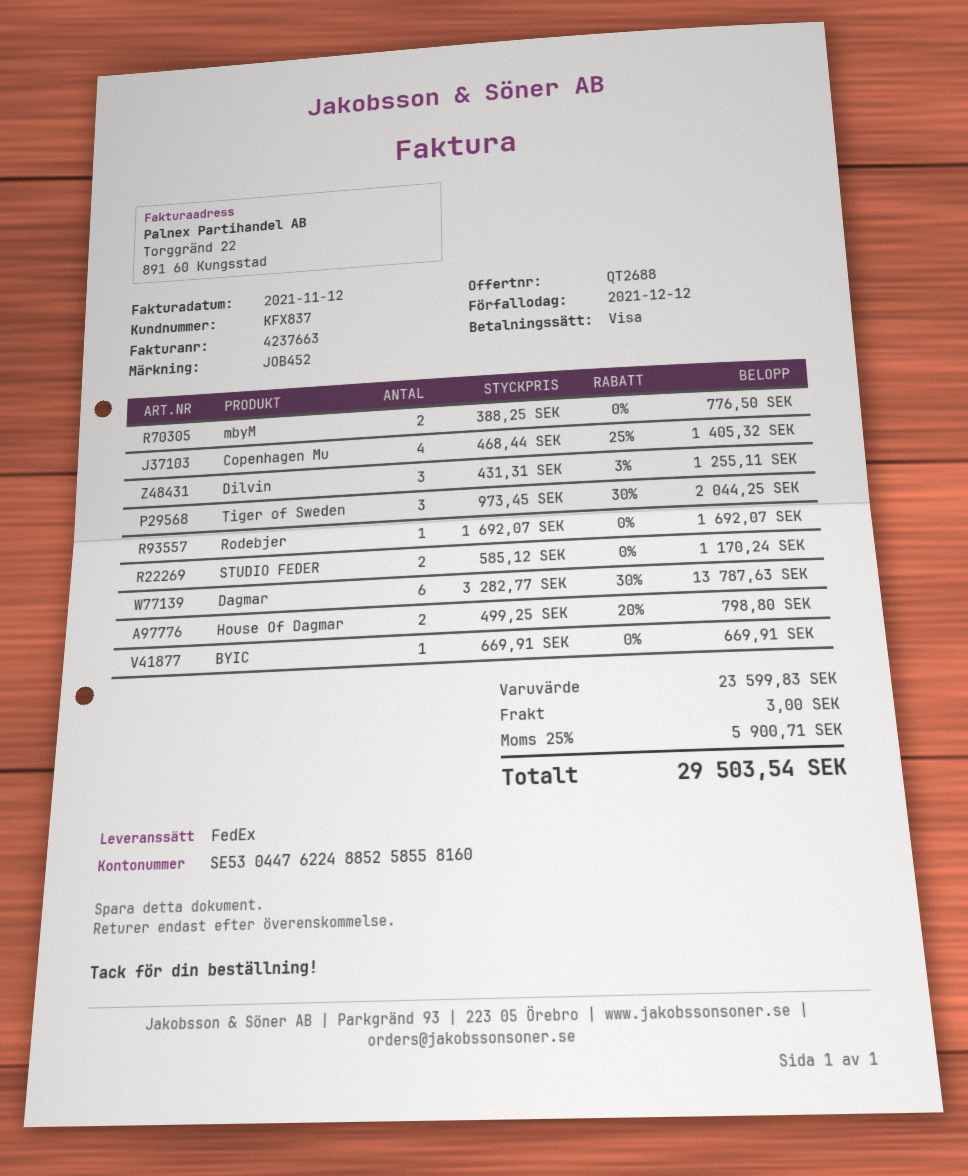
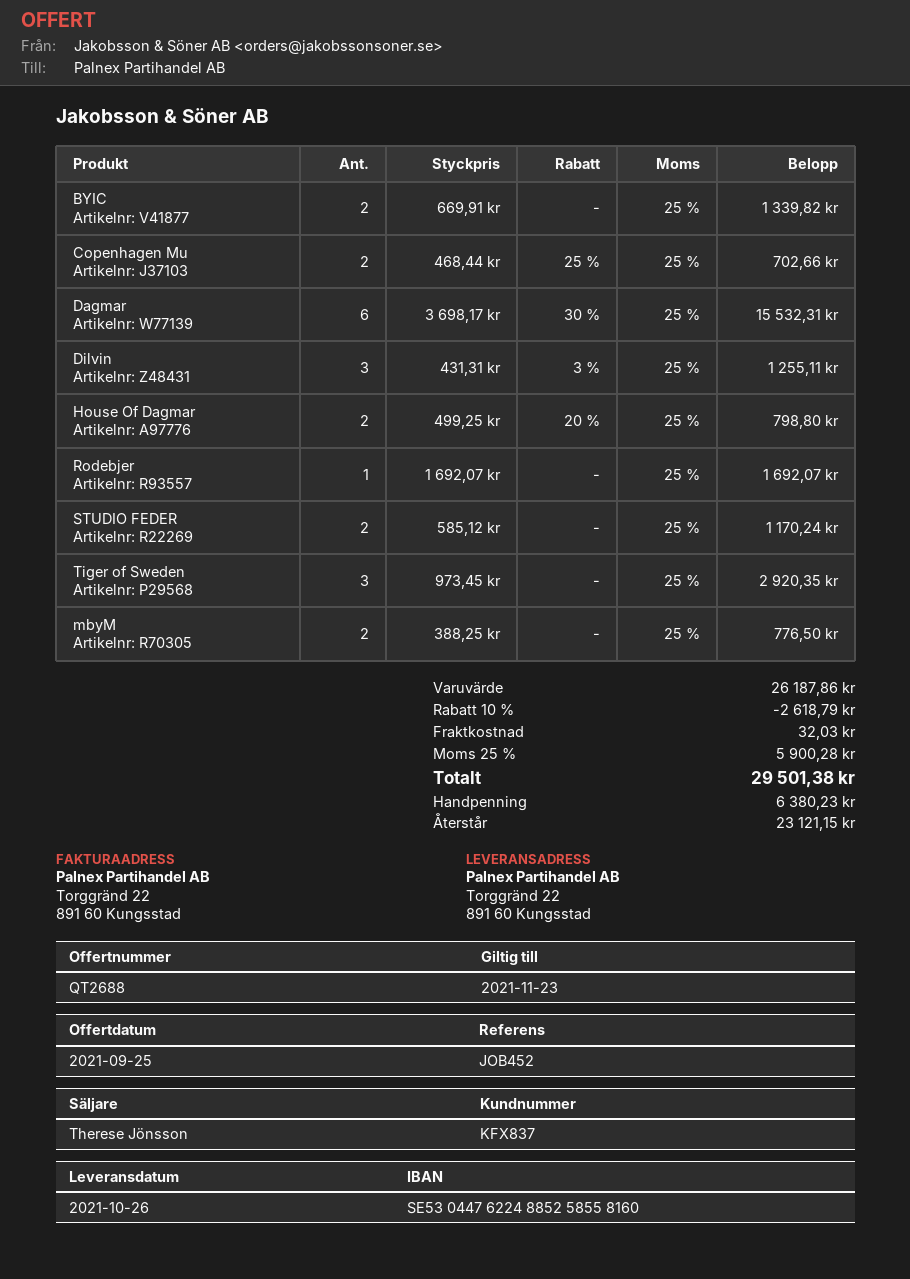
Copenhagen Mu: 4 x 468.44 - 25% = 1405.32 -> 2 x 468.44 - 25% = 702.66
Tiger of Sweden: 3 x 973.45 - 30% = 2044.25 -> 3 x 973.45 = 2920.35
Dagmar: 6 x 3282.77 - 30% = 13787.63 -> 6 x 3698.17 - 30% = 15532.31
BYIC: 1 x 669.91 = 669.91 -> 2 x 669.91 = 1339.82
subtotal: 23599.83 -> 26187.86
discount: none -> 10% = 2618.79
shipping: 3.00 -> 32.03
tax: 25% = 5900.71 -> 25% = 5900.28
total: 29503.54 -> 29501.38

